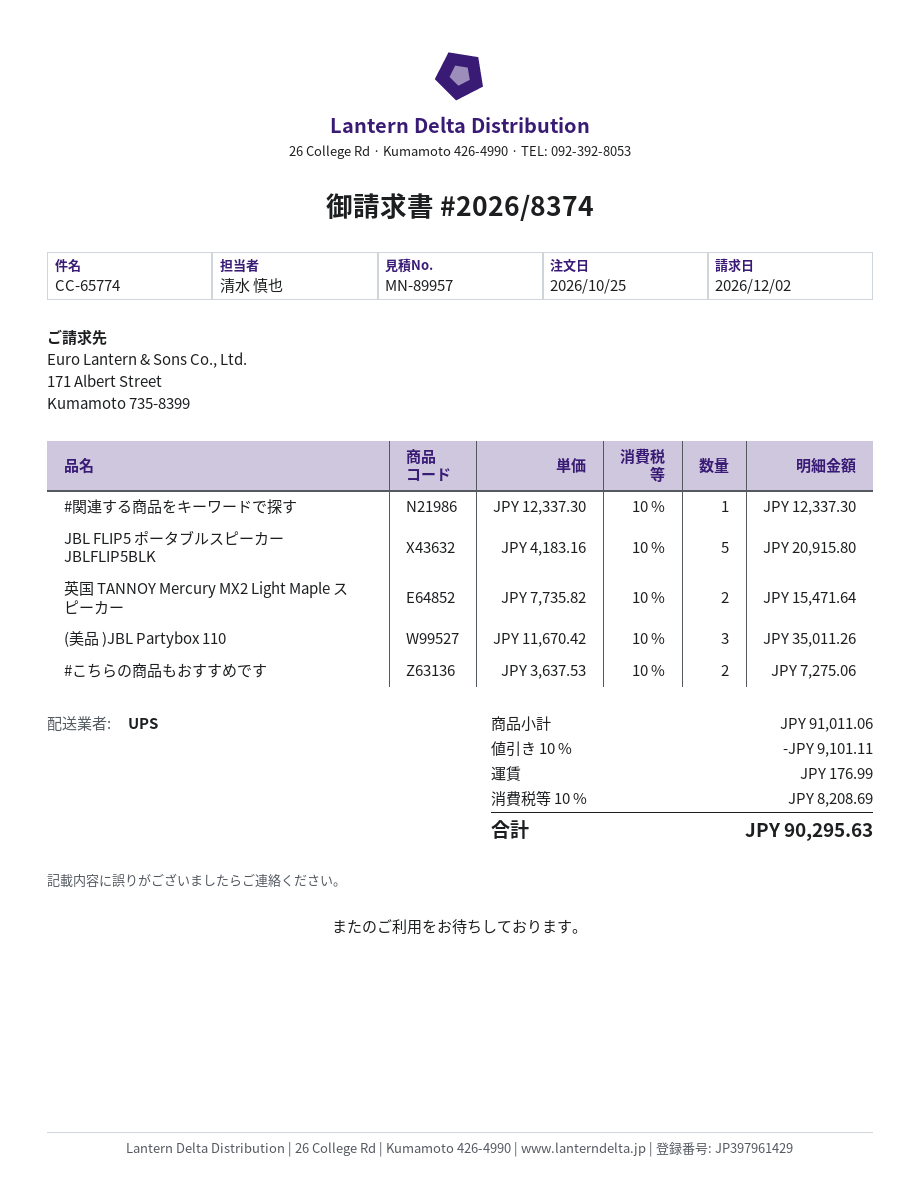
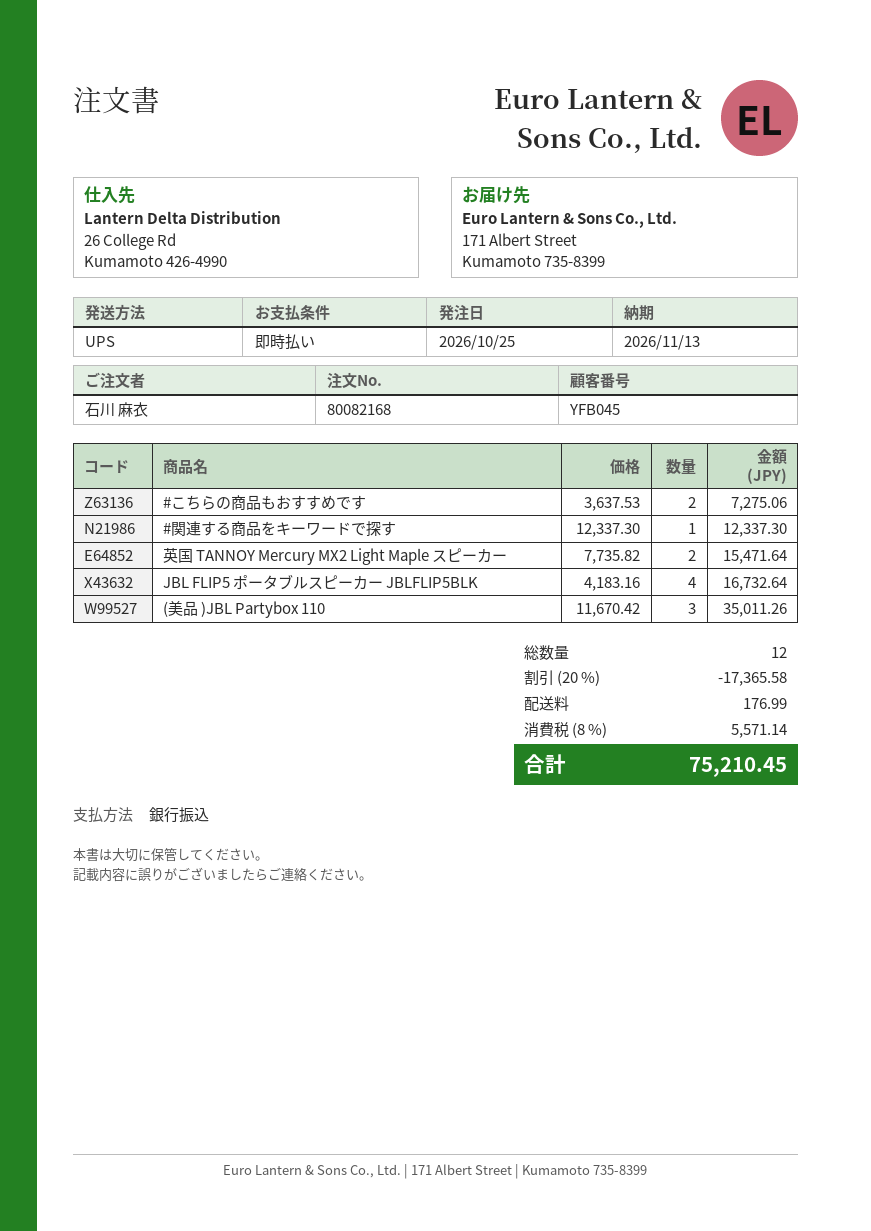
JBL FLIP5 ポータブルスピーカー JBLFLIP5BLK: 5 x 4183.16 = 20915.80 -> 4 x 4183.16 = 16732.64
discount: 10% = 9101.11 -> 20% = 17365.58
tax: 10% = 8208.69 -> 8% = 5571.14
total: 90295.63 -> 75210.45

